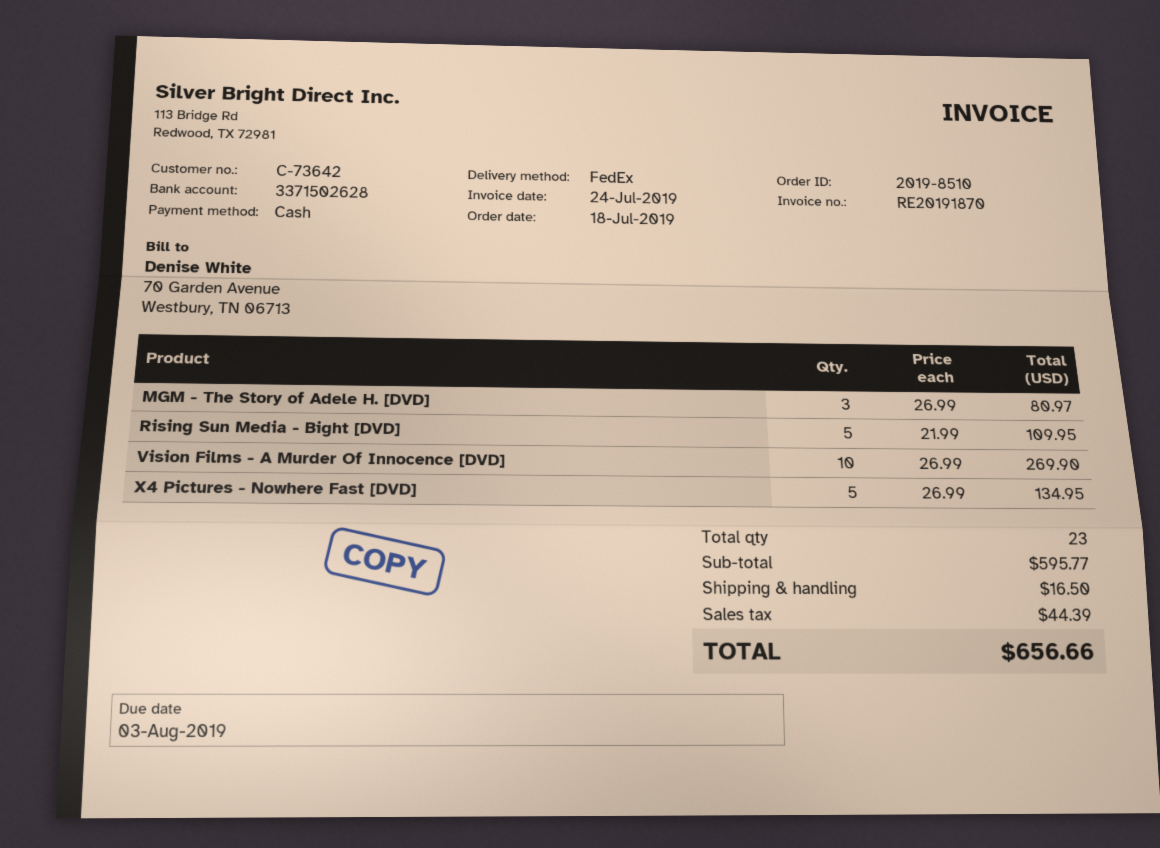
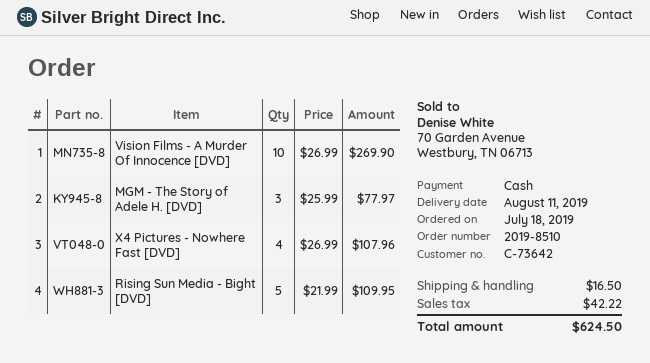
MGM - The Story of Adele H. [DVD]: 3 x 26.99 = 80.97 -> 3 x 25.99 = 77.97
X4 Pictures - Nowhere Fast [DVD]: 5 x 26.99 = 134.95 -> 4 x 26.99 = 107.96
tax: 44.39 -> 42.22
total: 656.66 -> 624.50

